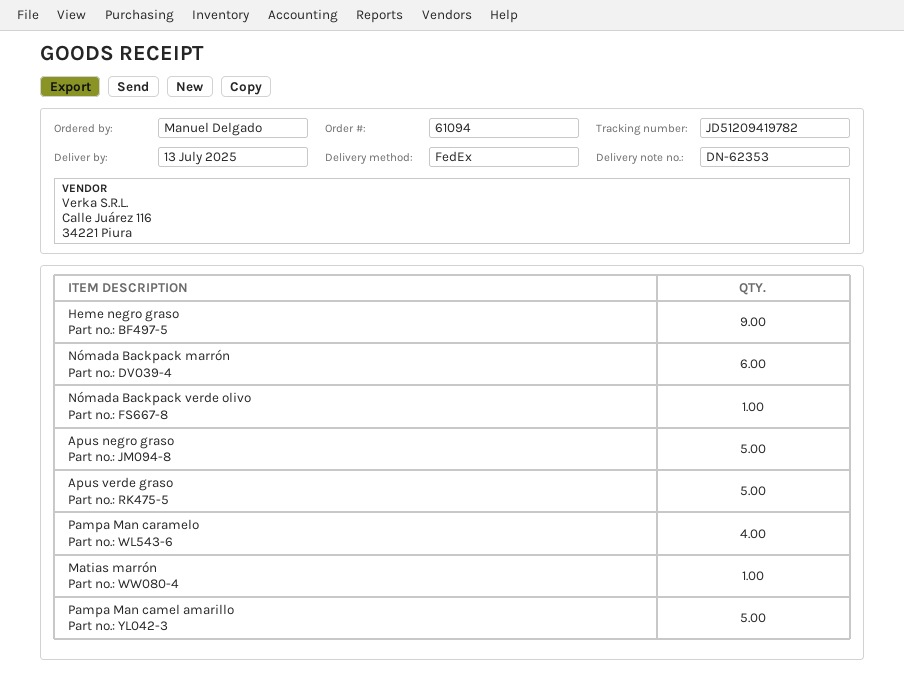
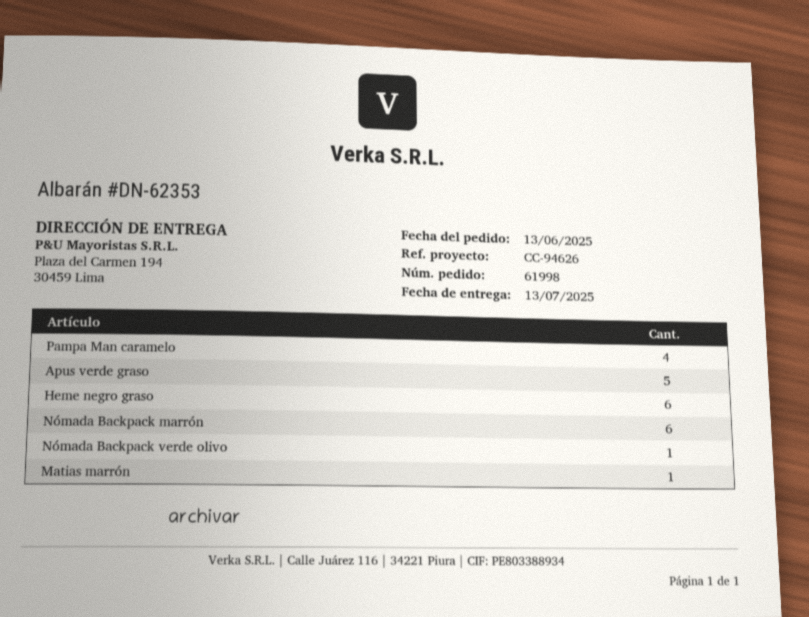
order number: 61094 -> 61998
Heme negro graso: 9 -> 6
Apus negro graso: 5 -> none
Pampa Man camel amarillo: 5 -> none

